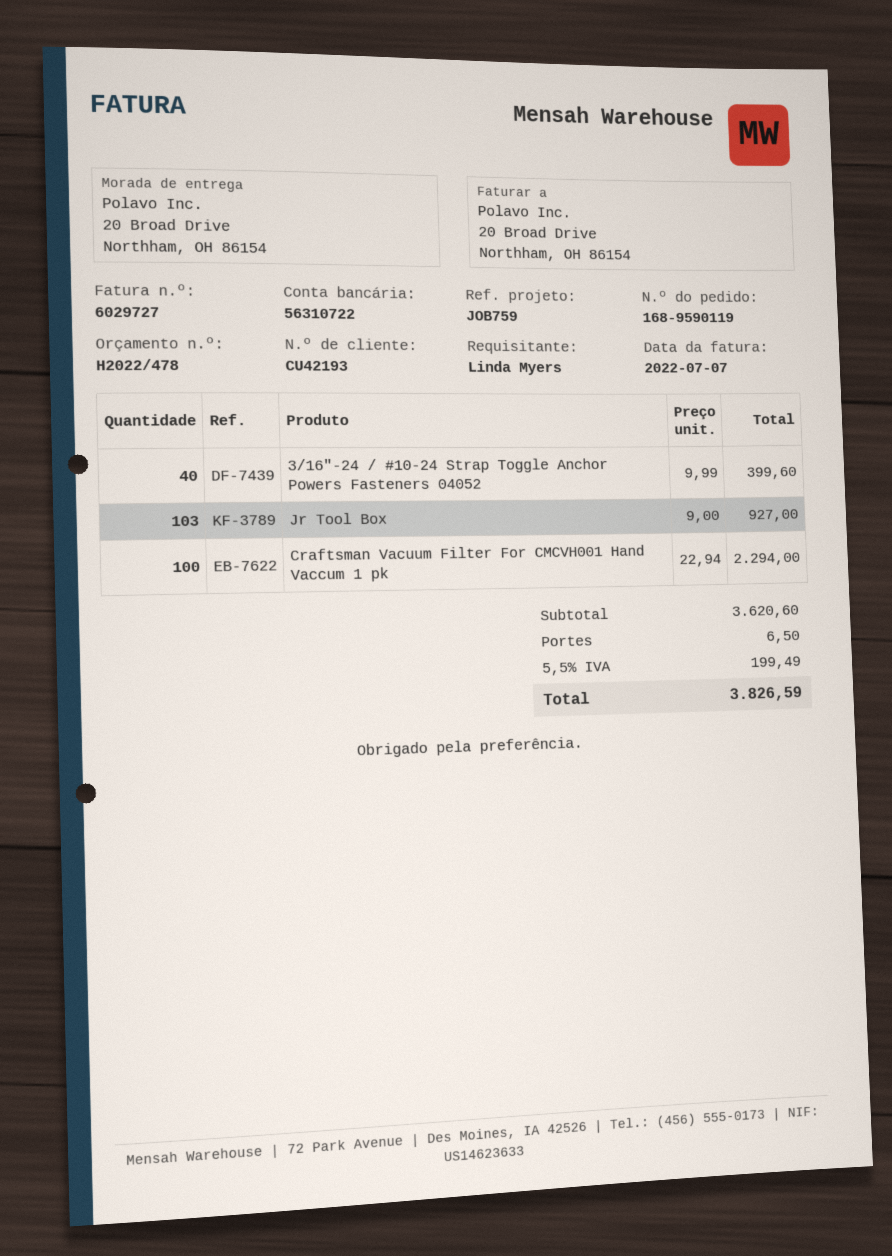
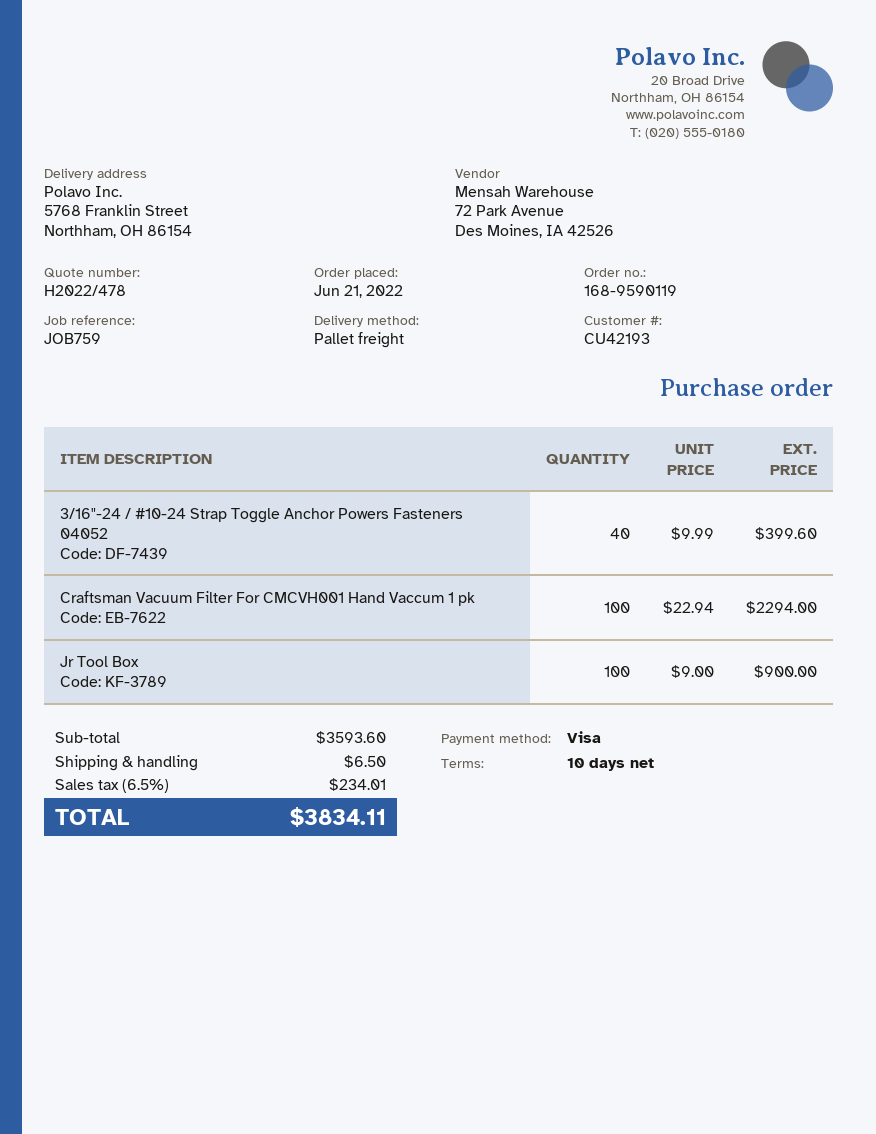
ship to: 20 Broad Drive, Northham, OH 86154 -> 5768 Franklin Street, Northham, OH 86154
Jr Tool Box: 103 x 9.00 = 927.00 -> 100 x 9.00 = 900.00
subtotal: 3620.60 -> 3593.60
tax: 5.5% = 199.49 -> 6.5% = 234.01
total: 3826.59 -> 3834.11

